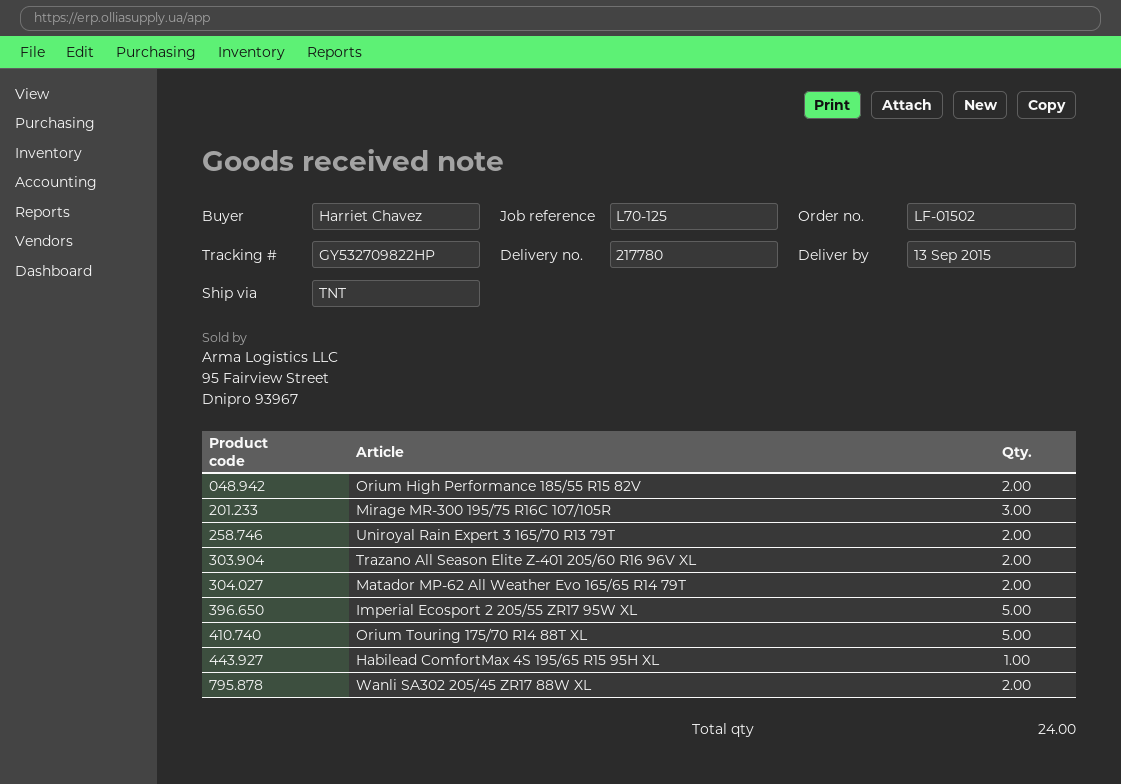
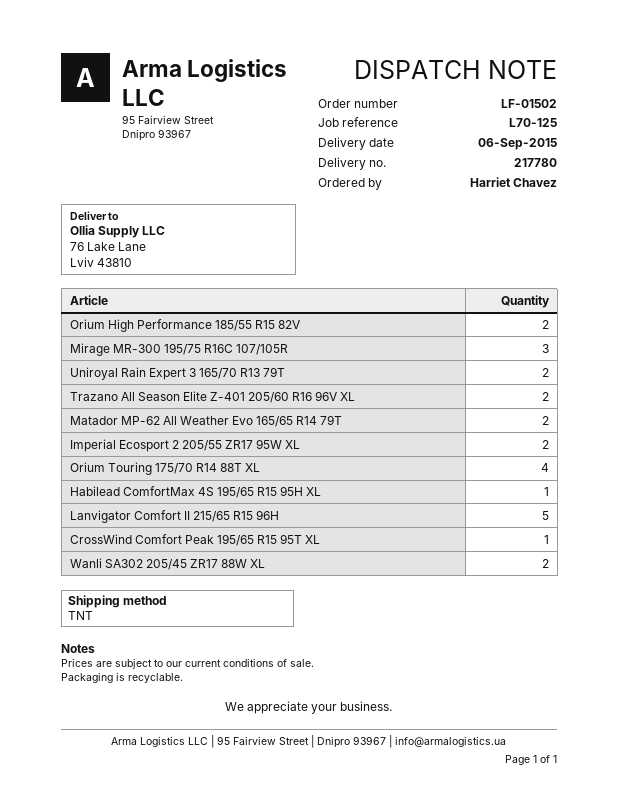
delivery date: 2015-09-13 -> 2015-09-06
Imperial Ecosport 2 205/55 ZR17 95W XL: 5 -> 2
Orium Touring 175/70 R14 88T XL: 5 -> 4
Lanvigator Comfort II 215/65 R15 96H: none -> 5
CrossWind Comfort Peak 195/65 R15 95T XL: none -> 1

